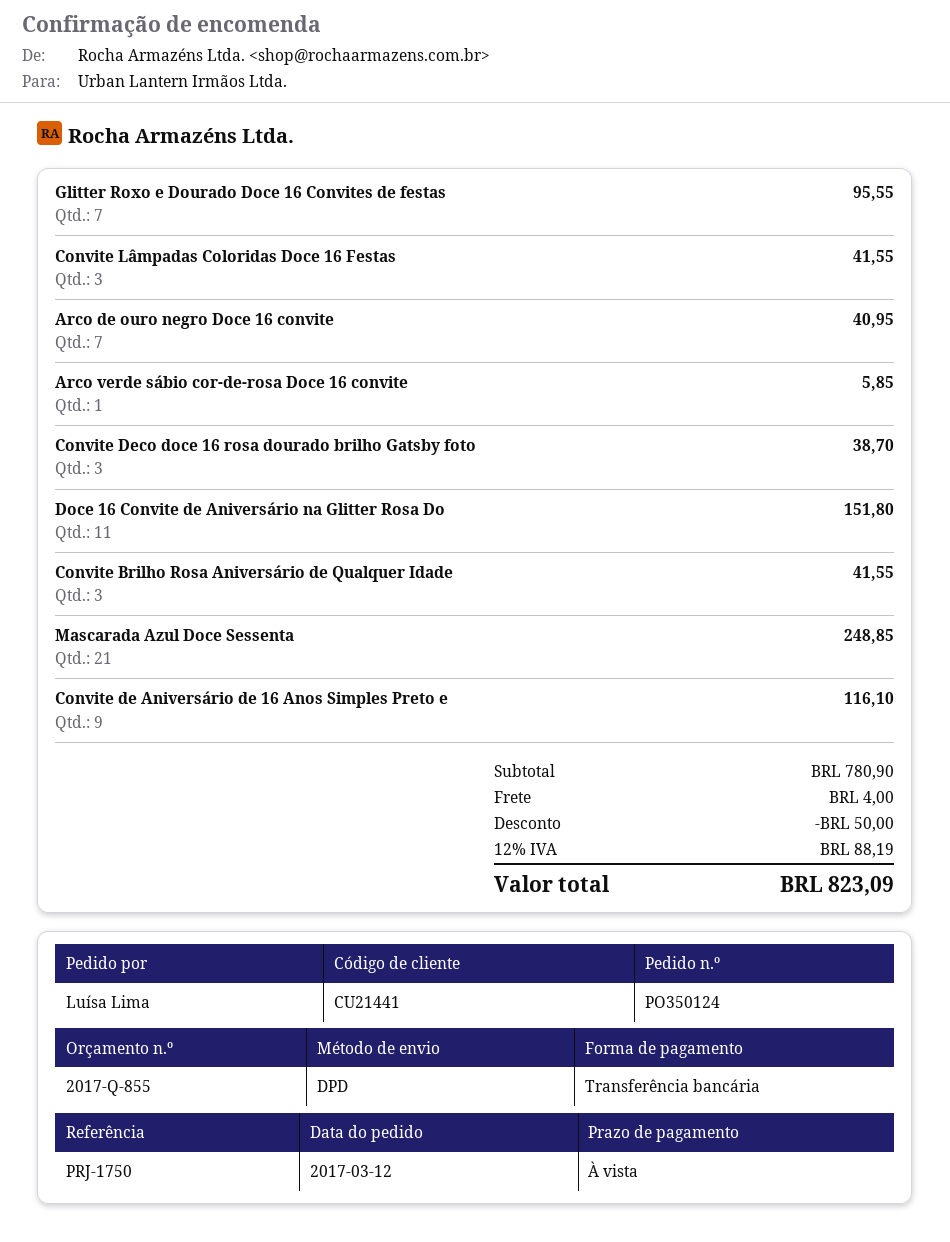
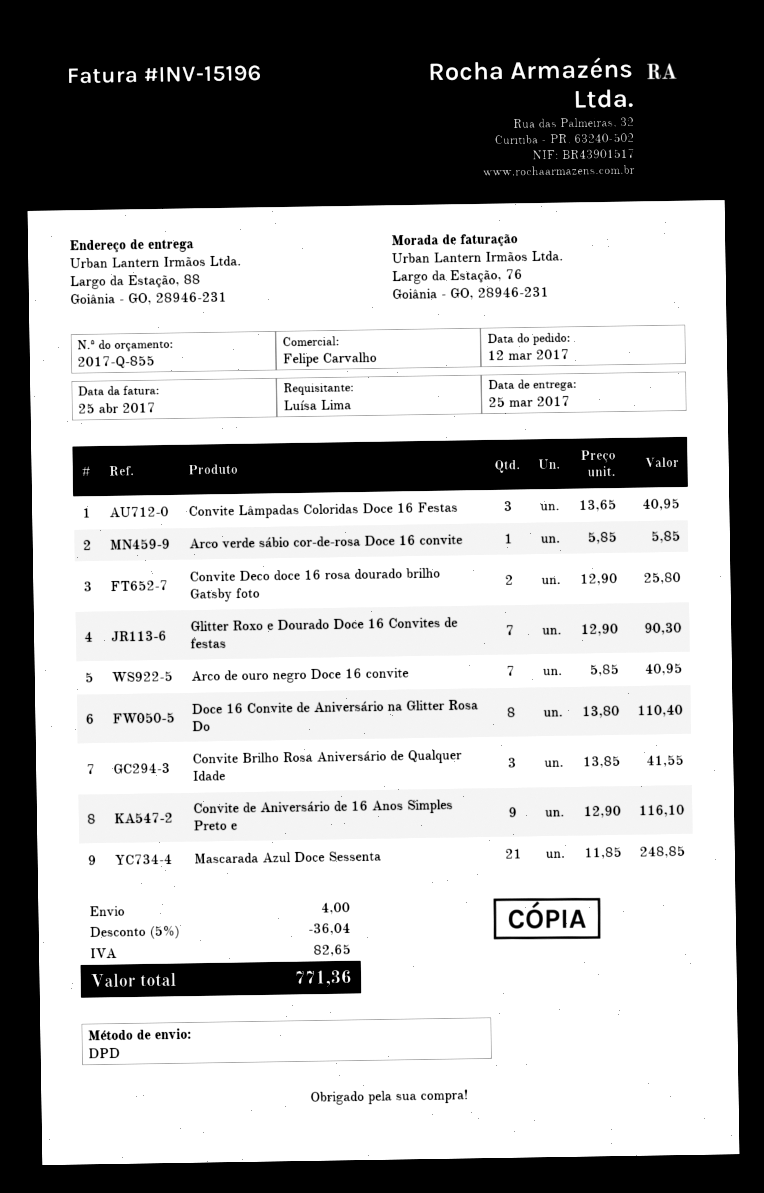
Glitter Roxo e Dourado Doce 16 Convites de festas: 7 for 95.55 -> 7 for 90.30
Convite Lâmpadas Coloridas Doce 16 Festas: 3 for 41.55 -> 3 for 40.95
Convite Deco doce 16 rosa dourado brilho Gatsby foto: 3 for 38.70 -> 2 for 25.80
Doce 16 Convite de Aniversário na Glitter Rosa Do: 11 for 151.80 -> 8 for 110.40
discount: 50.00 -> 36.04
tax: 88.19 -> 82.65
total: 823.09 -> 771.36

